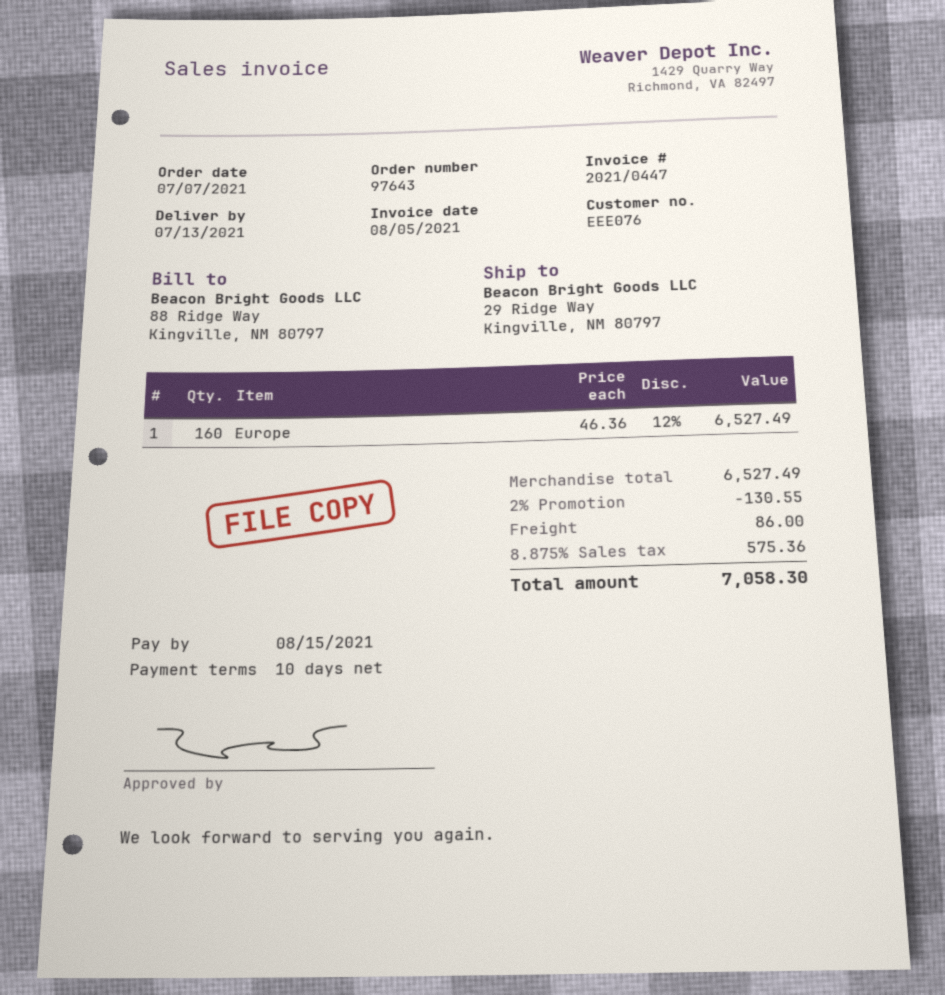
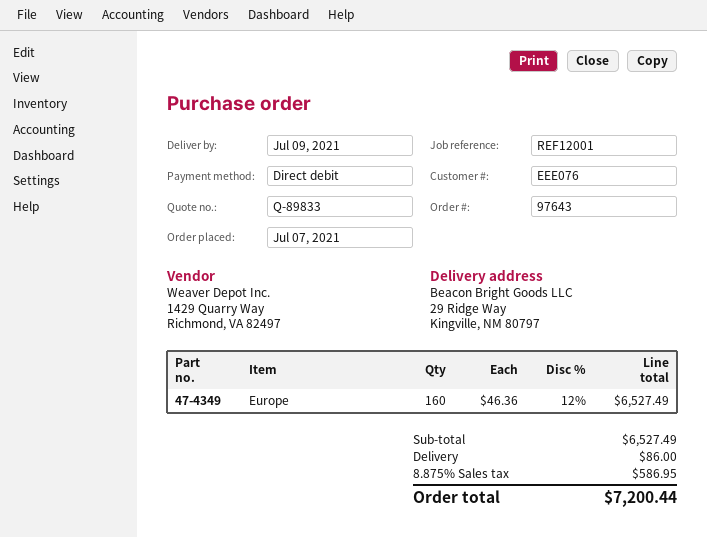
delivery date: 2021-07-13 -> 2021-07-09
discount: 2% = 130.55 -> none
tax: 8.875% = 575.36 -> 8.875% = 586.95
total: 7058.30 -> 7200.44

